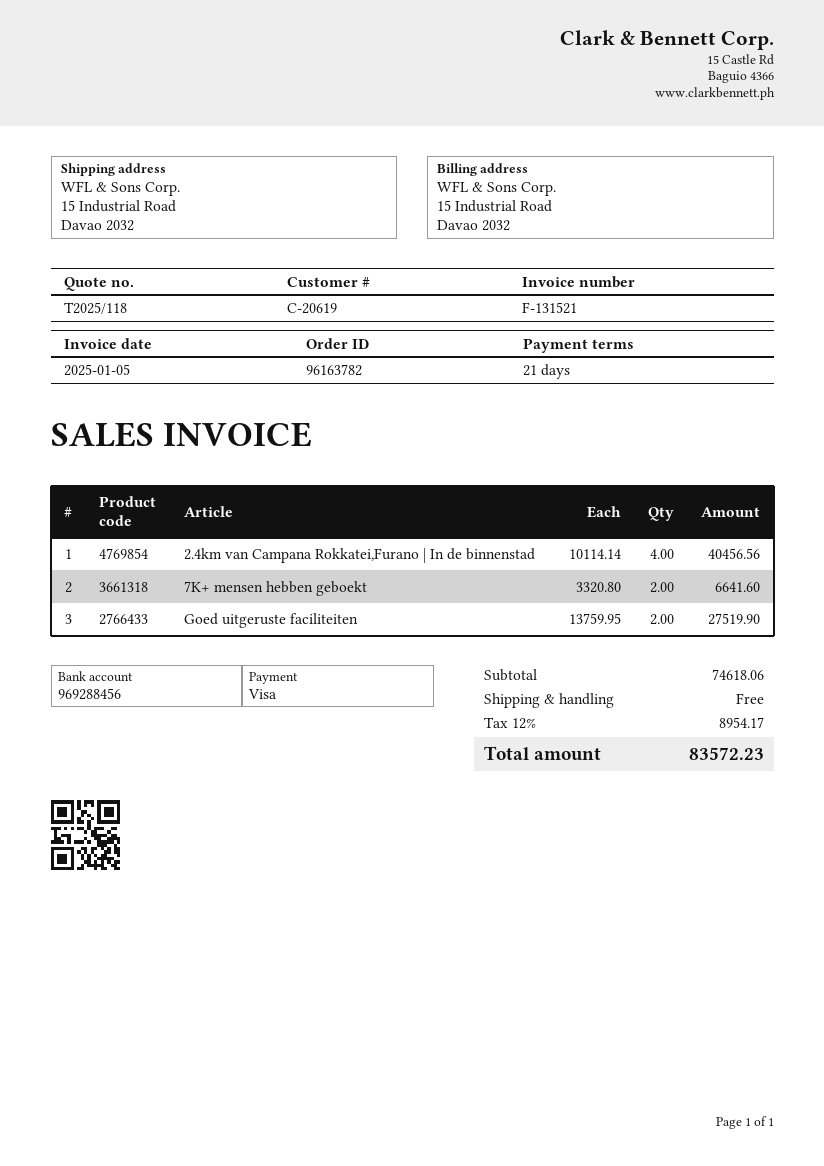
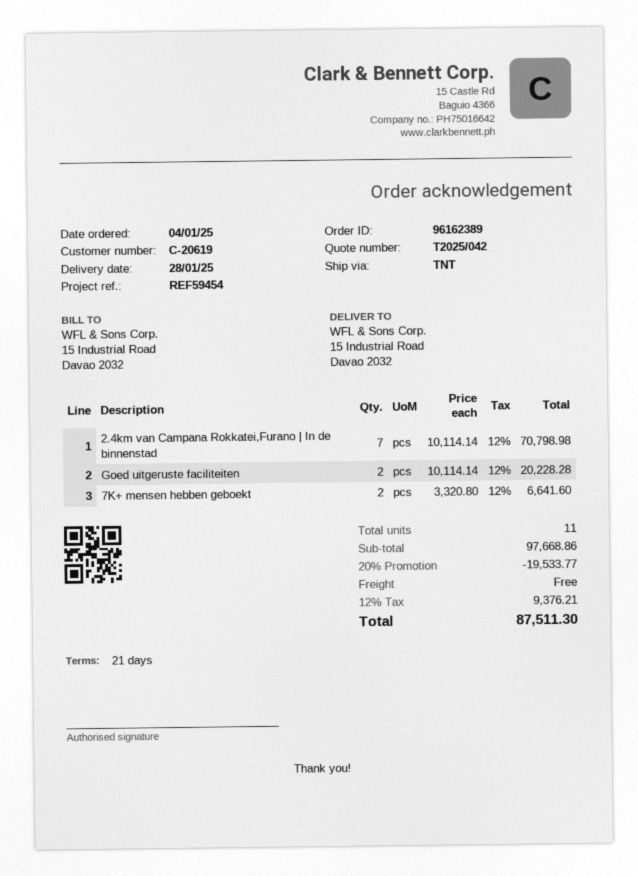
quote number: T2025/118 -> T2025/042
order number: 96163782 -> 96162389
2.4km van Campana Rokkatei,Furano | In de binnenstad: 4 x 10114.14 = 40456.56 -> 7 x 10114.14 = 70798.98
Goed uitgeruste faciliteiten: 2 x 13759.95 = 27519.90 -> 2 x 10114.14 = 20228.28
subtotal: 74618.06 -> 97668.86
discount: none -> 20% = 19533.77
tax: 12% = 8954.17 -> 12% = 9376.21
total: 83572.23 -> 87511.30

